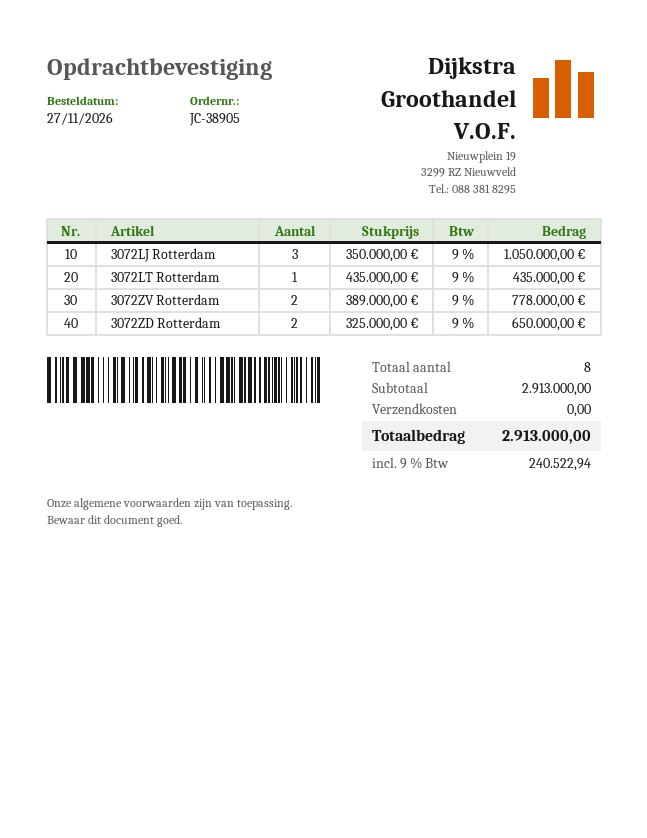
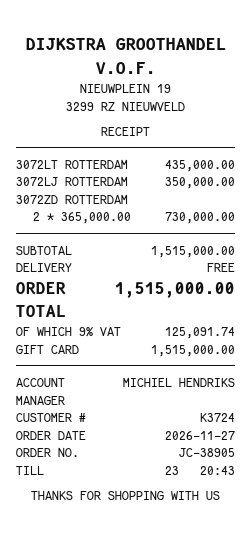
3072LJ Rotterdam: 3 x 350000.00 = 1050000.00 -> 1 x 350000.00 = 350000.00
3072ZV Rotterdam: 2 x 389000.00 = 778000.00 -> none
3072ZD Rotterdam: 2 x 325000.00 = 650000.00 -> 2 x 365000.00 = 730000.00
subtotal: 2913000.00 -> 1515000.00
tax: 9% = 240522.94 -> 9% = 125091.74
total: 2913000.00 -> 1515000.00

